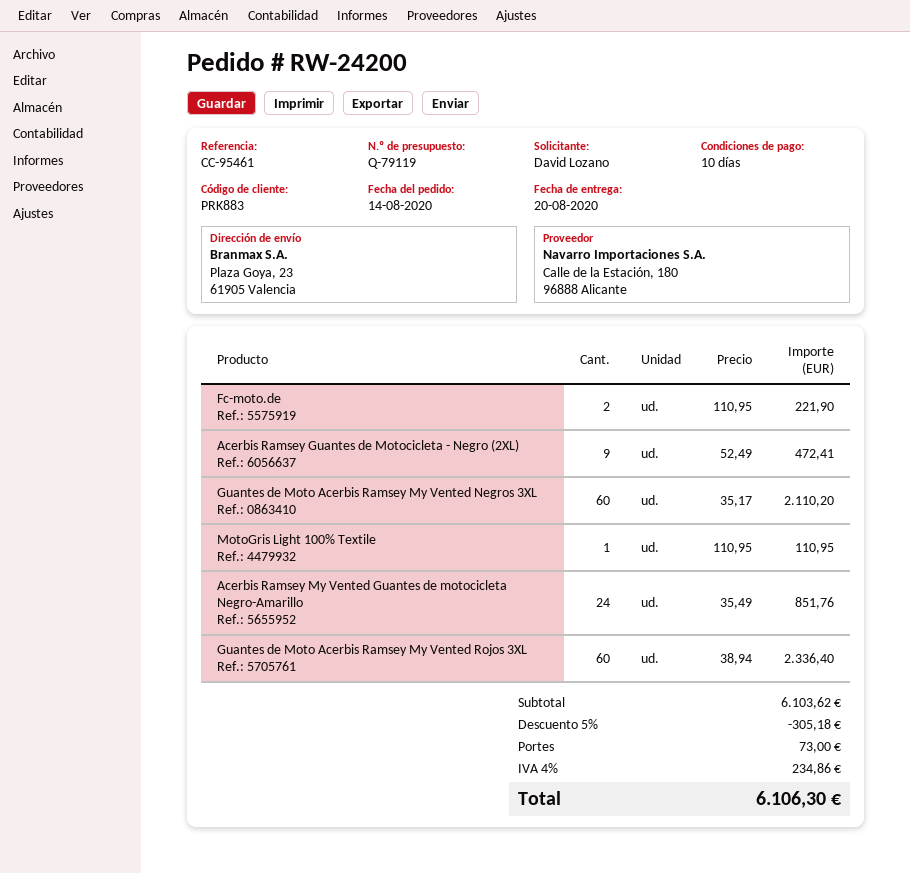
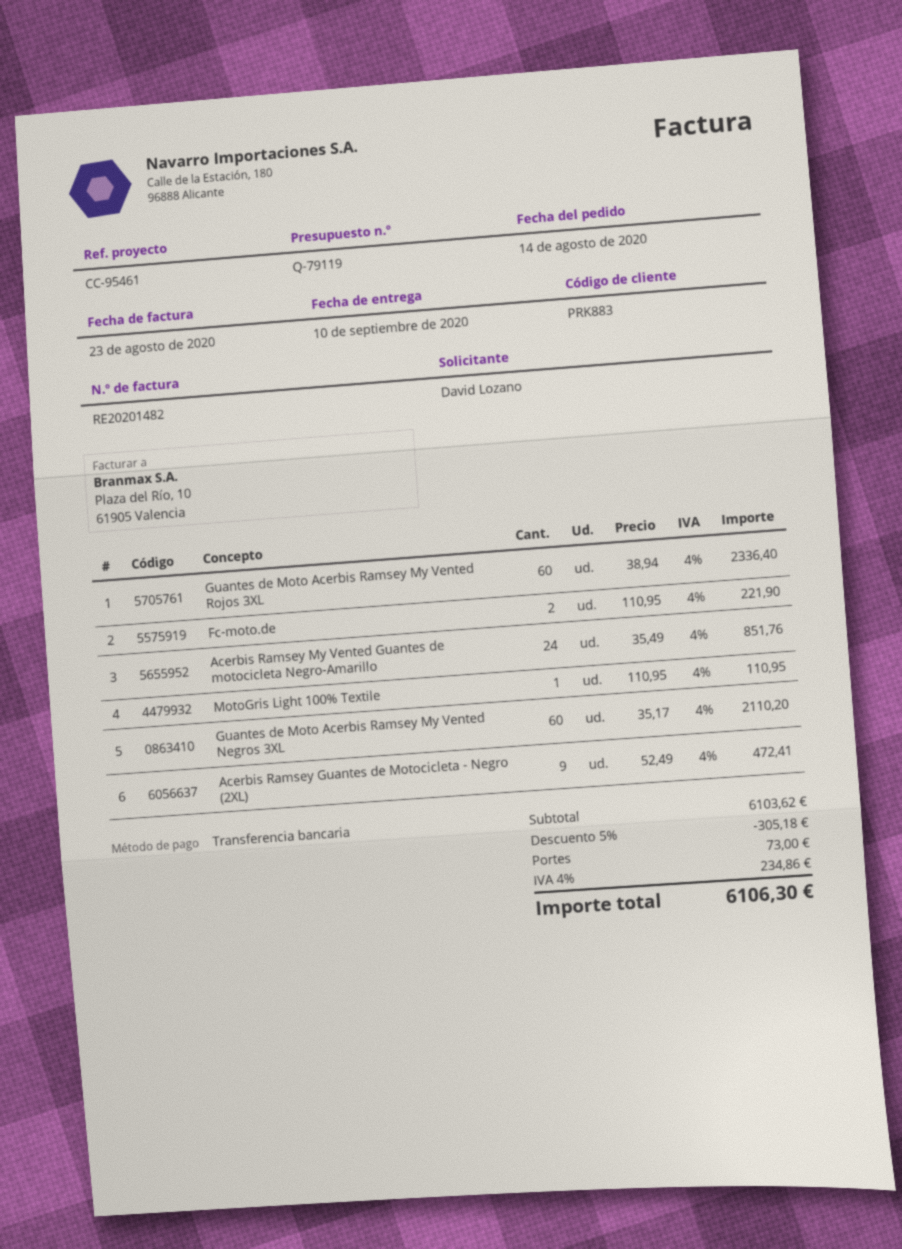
delivery date: 2020-08-20 -> 2020-09-10

